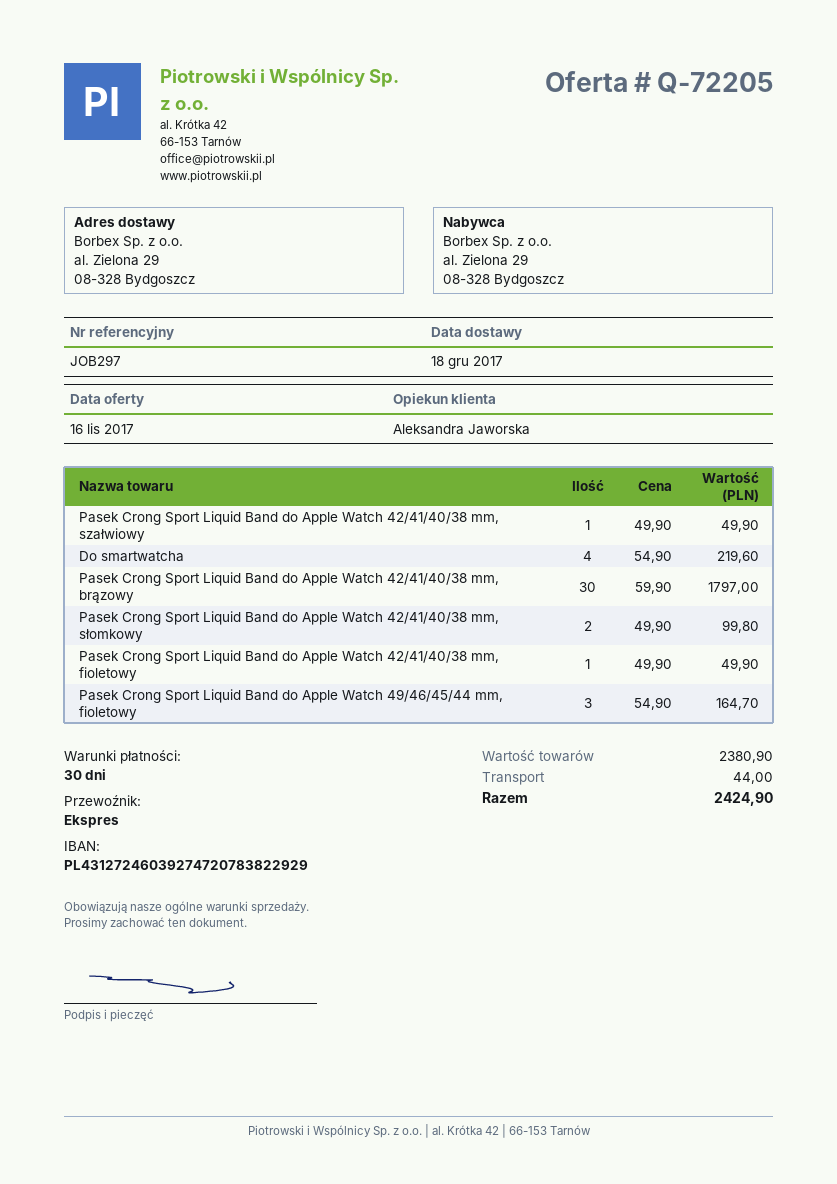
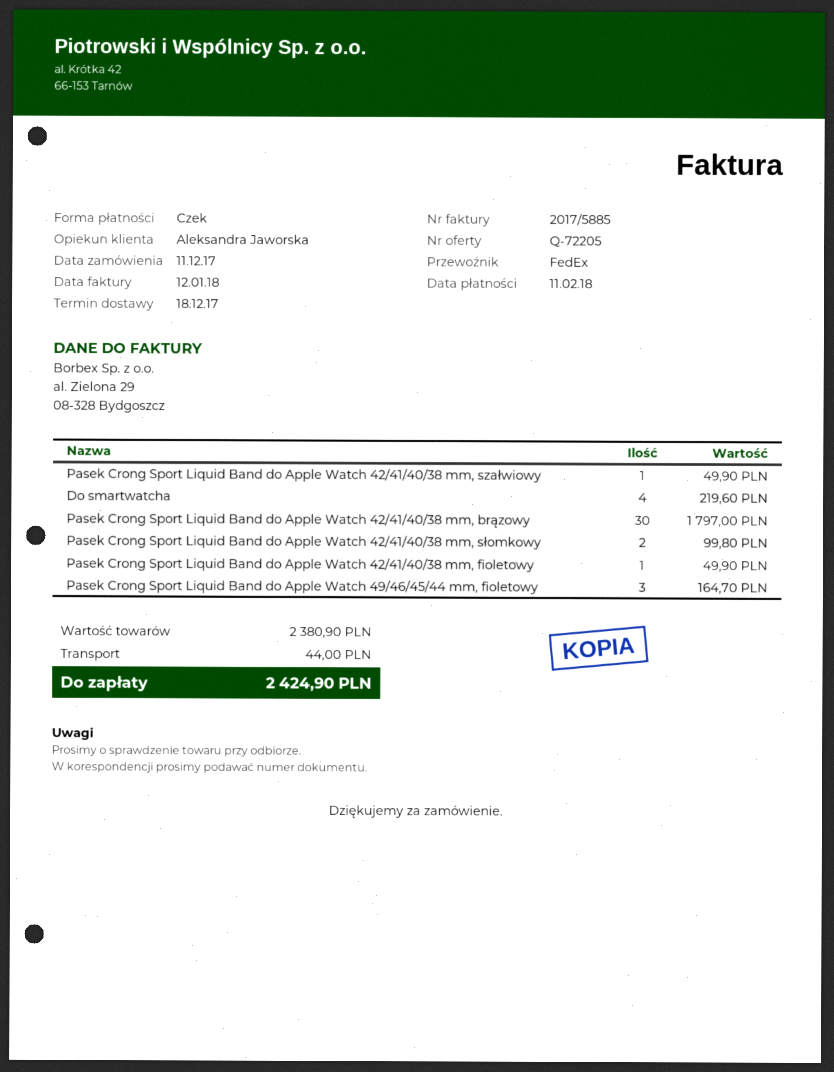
shipping method: express -> FedEx

